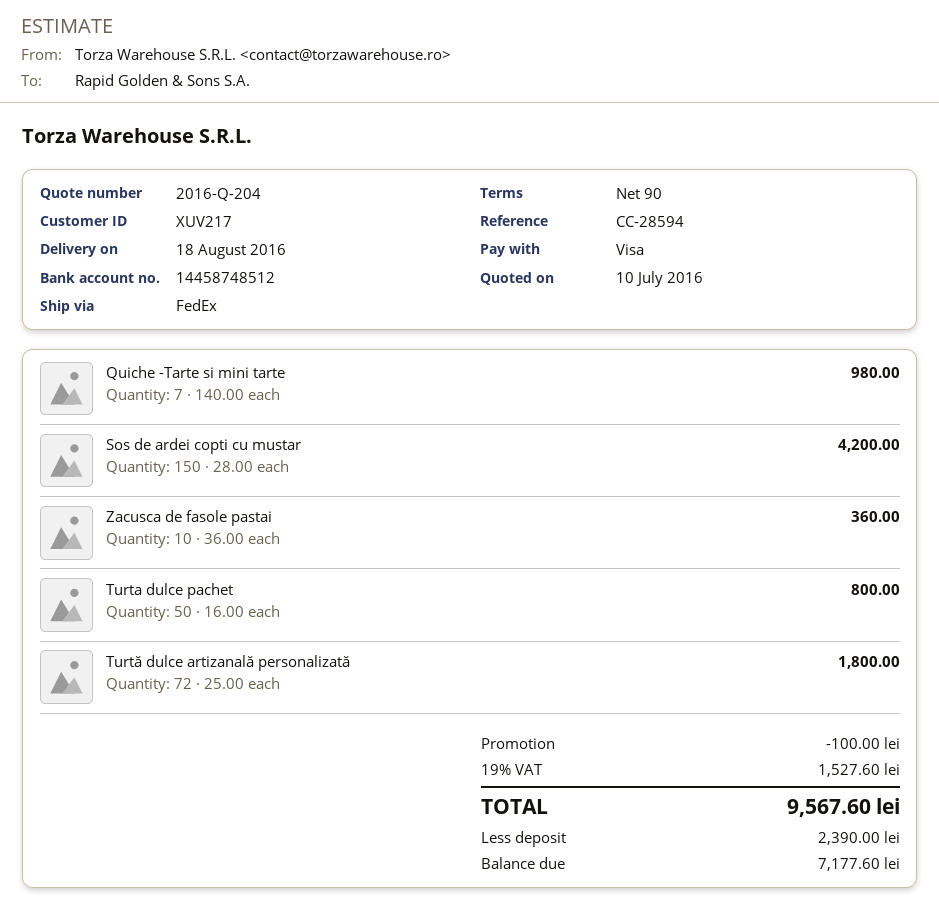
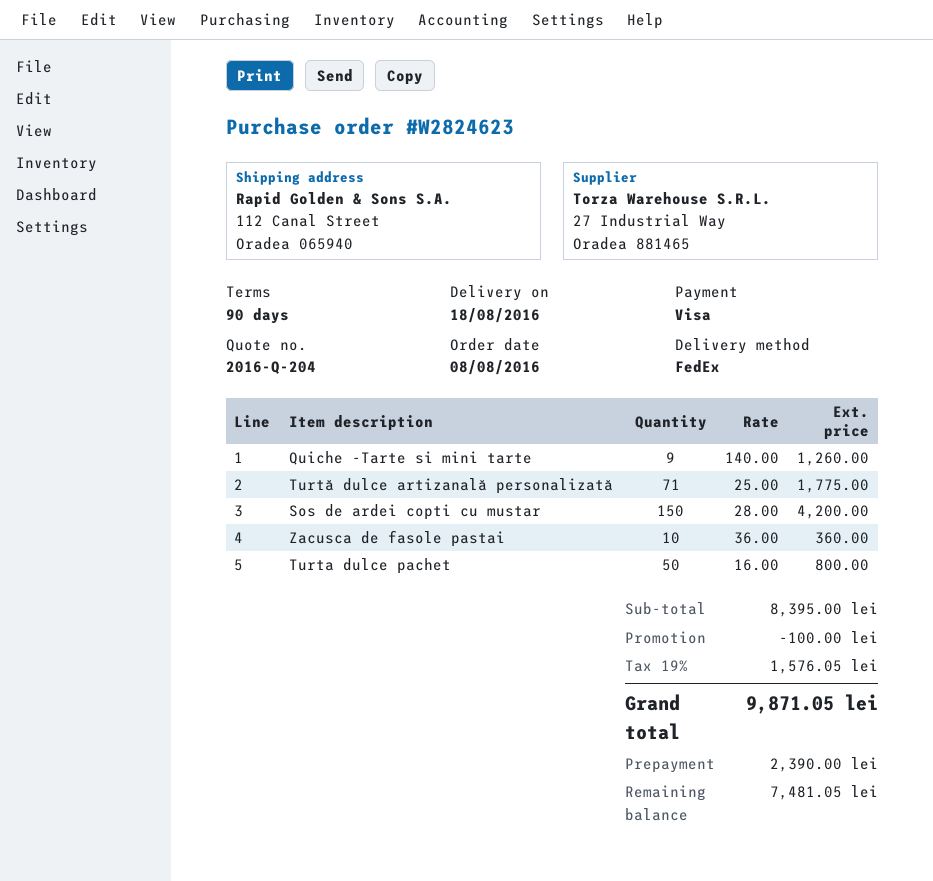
Quiche -Tarte si mini tarte: 7 x 140.00 = 980.00 -> 9 x 140.00 = 1260.00
Turtă dulce artizanală personalizată: 72 x 25.00 = 1800.00 -> 71 x 25.00 = 1775.00
tax: 19% = 1527.60 -> 19% = 1576.05
total: 9567.60 -> 9871.05
balance: 7177.60 -> 7481.05

